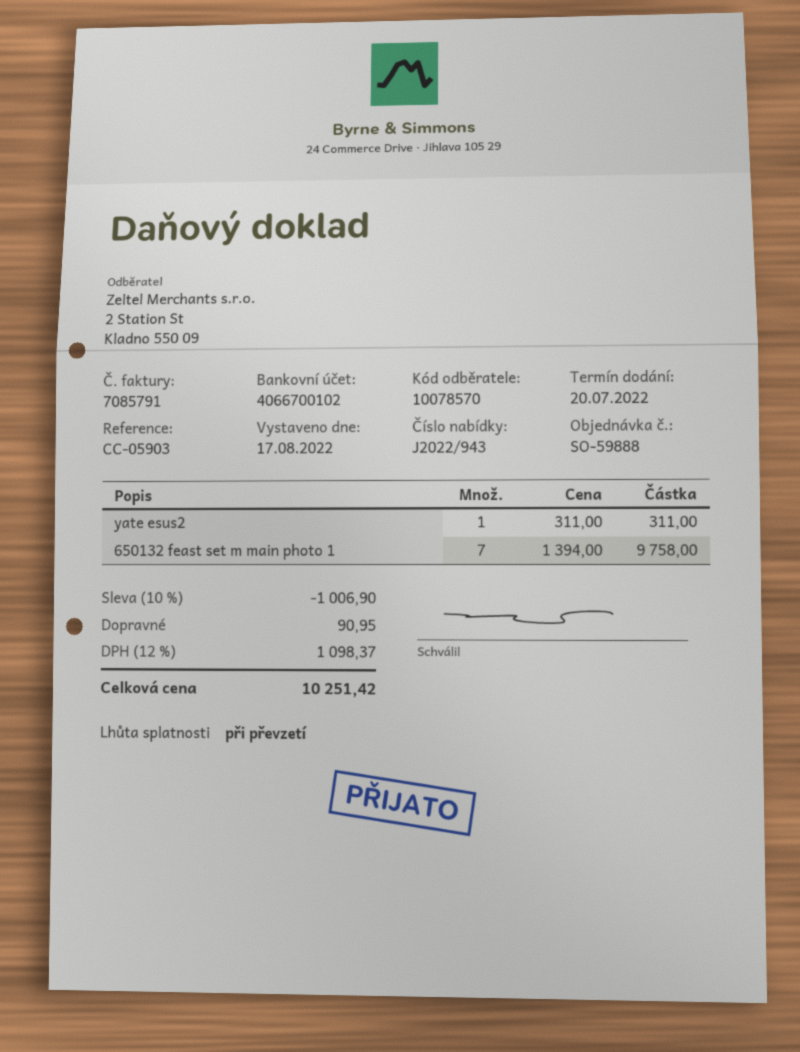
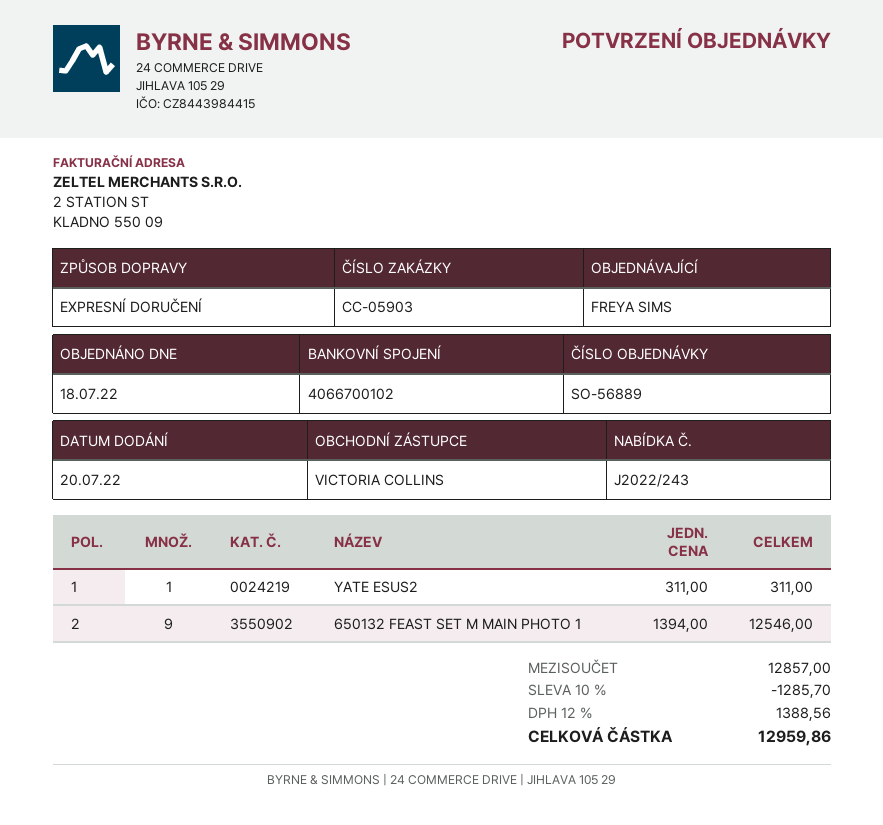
quote number: J2022/943 -> J2022/243
order number: SO-59888 -> SO-56889
650132 feast set m main photo 1: 7 x 1394.00 = 9758.00 -> 9 x 1394.00 = 12546.00
discount: 10% = 1006.90 -> 10% = 1285.70
shipping: 90.95 -> none
tax: 12% = 1098.37 -> 12% = 1388.56
total: 10251.42 -> 12959.86

